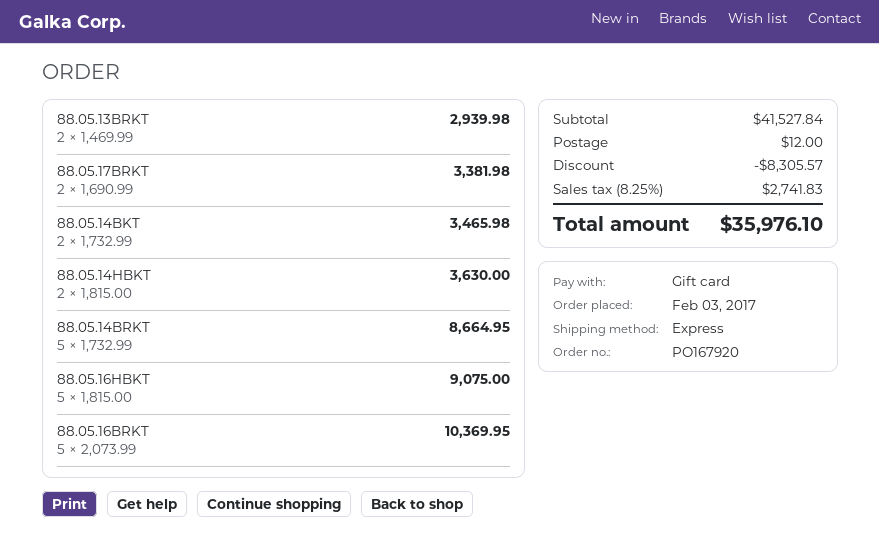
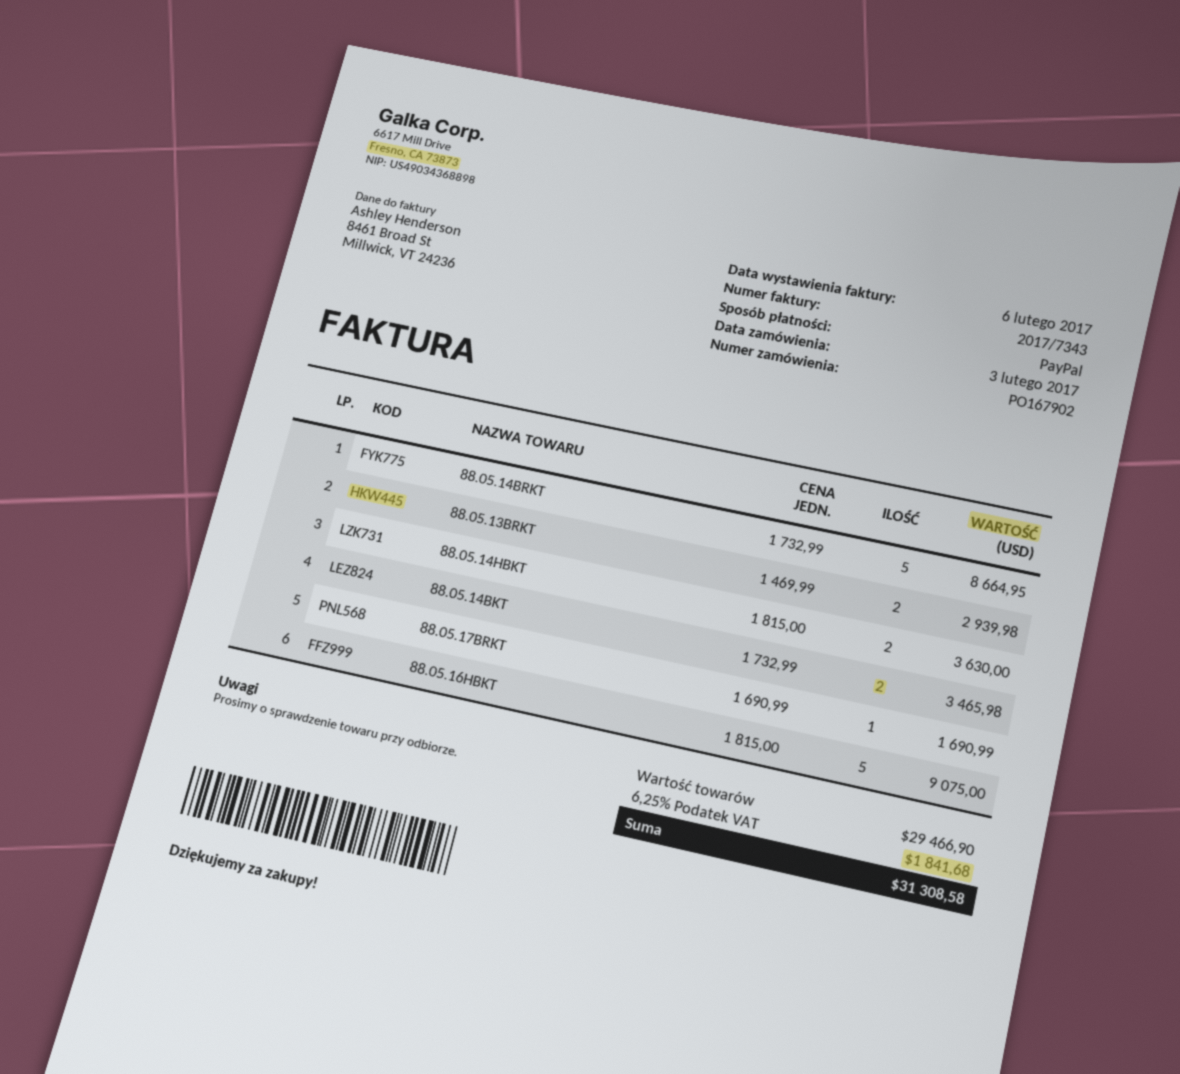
order number: PO167920 -> PO167902
payment method: gift card -> PayPal
88.05.17BRKT: 2 x 1690.99 = 3381.98 -> 1 x 1690.99 = 1690.99
88.05.16BRKT: 5 x 2073.99 = 10369.95 -> none
subtotal: 41527.84 -> 29466.90
discount: 8305.57 -> none
shipping: 12.00 -> none
tax: 8.25% = 2741.83 -> 6.25% = 1841.68
total: 35976.10 -> 31308.58

